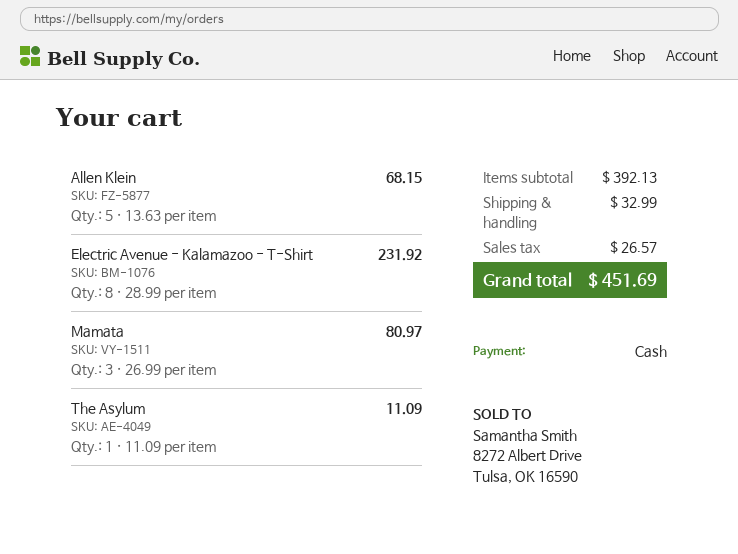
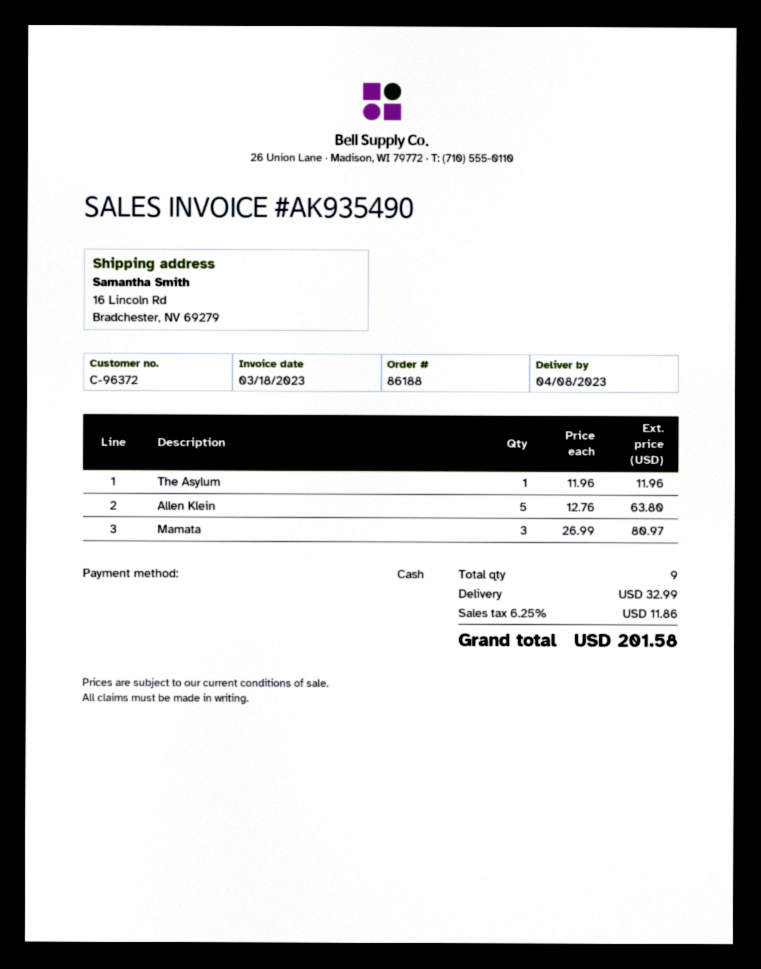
Allen Klein: 5 x 13.63 = 68.15 -> 5 x 12.76 = 63.80
Electric Avenue - Kalamazoo - T-Shirt: 8 x 28.99 = 231.92 -> none
The Asylum: 1 x 11.09 = 11.09 -> 1 x 11.96 = 11.96
tax: 26.57 -> 11.86
total: 451.69 -> 201.58

